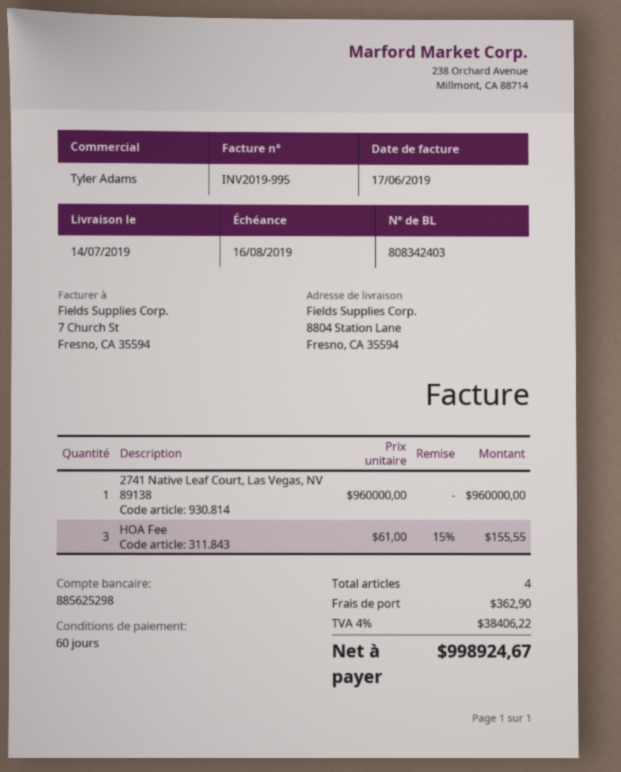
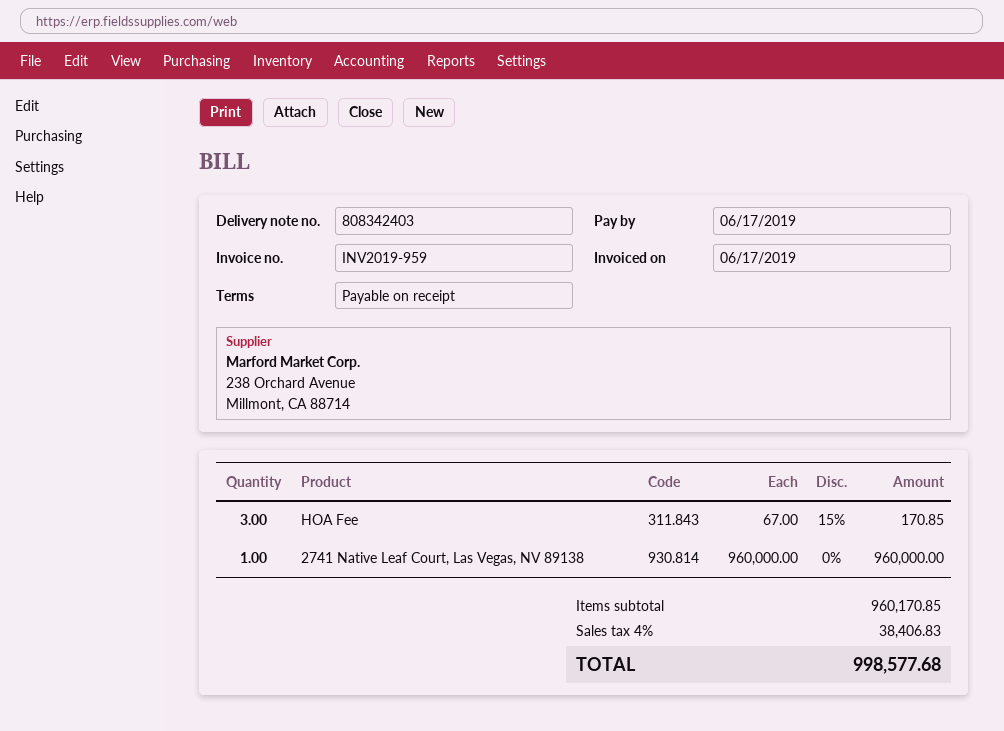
invoice number: INV2019-995 -> INV2019-959
payment terms: 60 days -> on receipt
due date: 2019-08-16 -> 2019-06-17
HOA Fee: 3 x 61.00 - 15% = 155.55 -> 3 x 67.00 - 15% = 170.85
shipping: 362.90 -> none
tax: 4% = 38406.22 -> 4% = 38406.83
total: 998924.67 -> 998577.68

